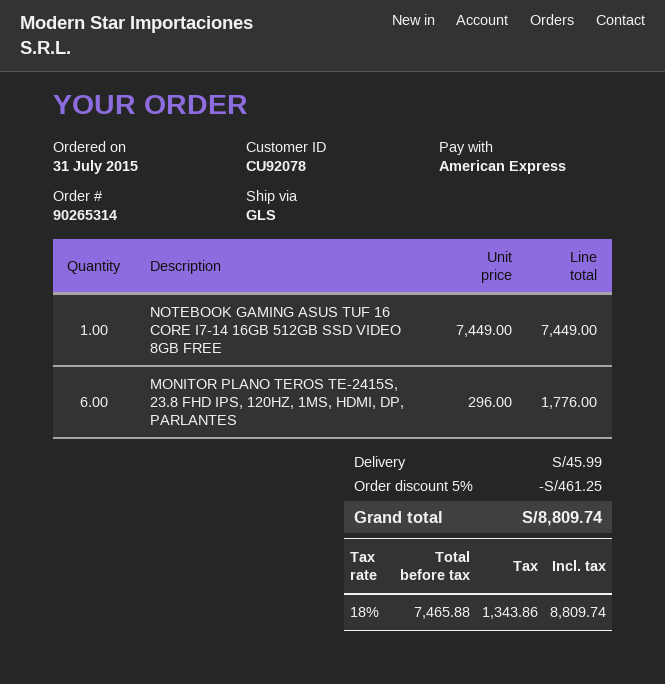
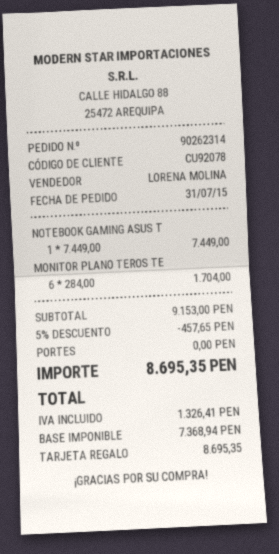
order number: 90265314 -> 90262314
payment method: American Express -> gift card
MONITOR PLANO TEROS TE-2415S, 23.8 FHD IPS, 120HZ, 1MS, HDMI, DP, PARLANTES: 6 x 296.00 = 1776.00 -> 6 x 284.00 = 1704.00
discount: 5% = 461.25 -> 5% = 457.65
shipping: 45.99 -> 0.00
net: 7465.88 -> 7368.94
tax: 1343.86 -> 1326.41
total: 8809.74 -> 8695.35

